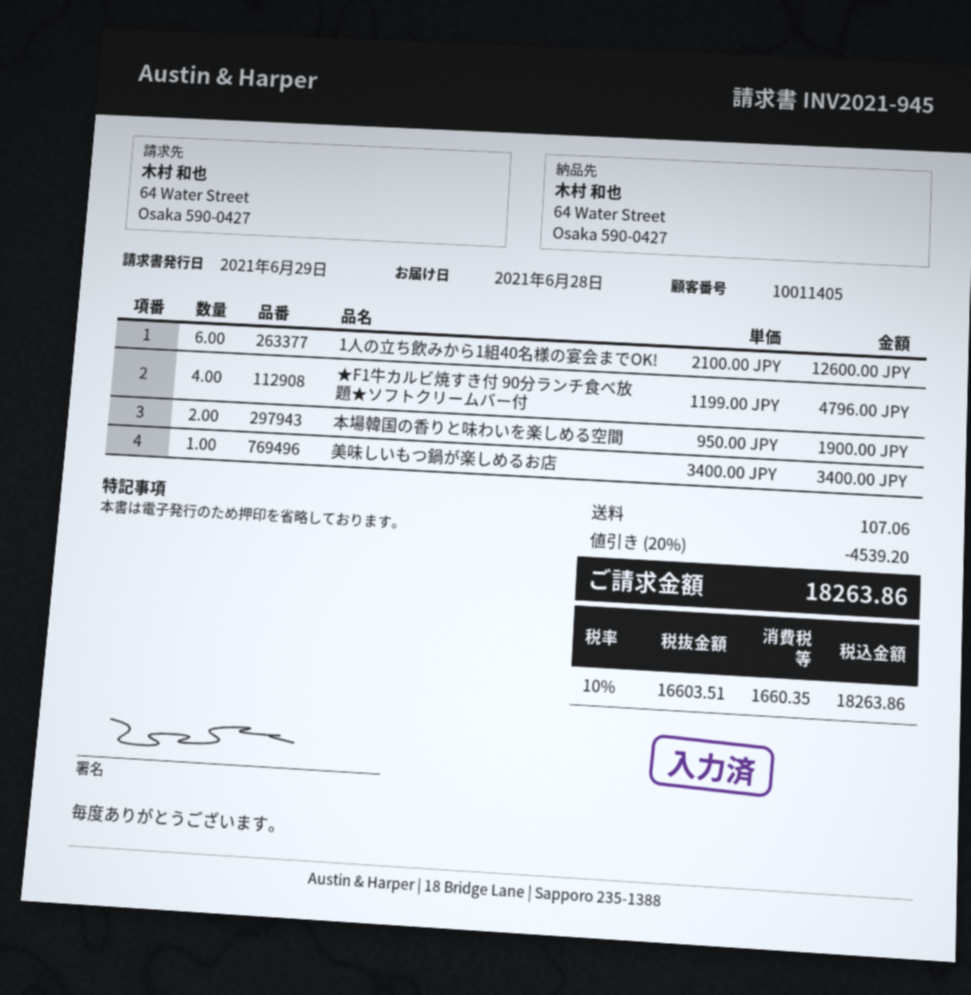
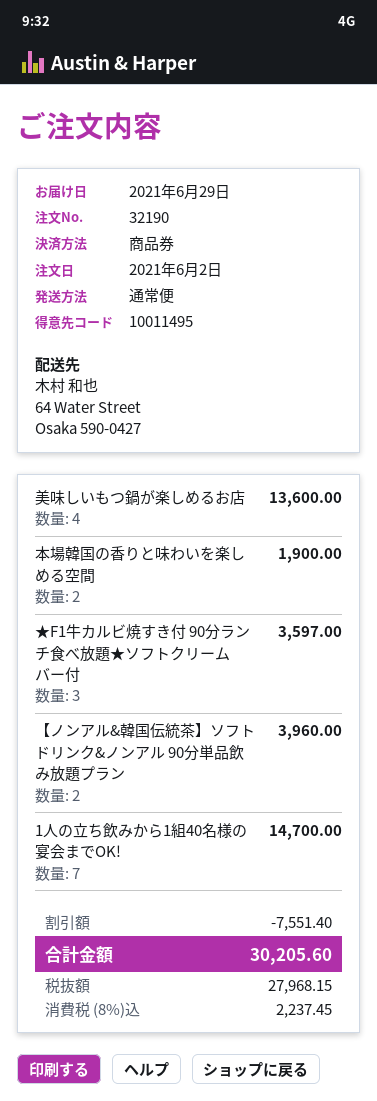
delivery date: 2021-06-28 -> 2021-06-29
customer number: 10011405 -> 10011495
1人の立ち飲みから1組40名様の宴会までOK!: 6 for 12600.00 -> 7 for 14700.00
★F1牛カルビ焼すき付 90分ランチ食べ放題★ソフトクリームバー付: 4 for 4796.00 -> 3 for 3597.00
美味しいもつ鍋が楽しめるお店: 1 for 3400.00 -> 4 for 13600.00
【ノンアル&韓国伝統茶】ソフトドリンク&ノンアル 90分単品飲み放題プラン: none -> 2 for 3960.00
discount: 4539.20 -> 7551.40
shipping: 107.06 -> none
net: 16603.51 -> 27968.15
tax: 10% = 1660.35 -> 8% = 2237.45
total: 18263.86 -> 30205.60

